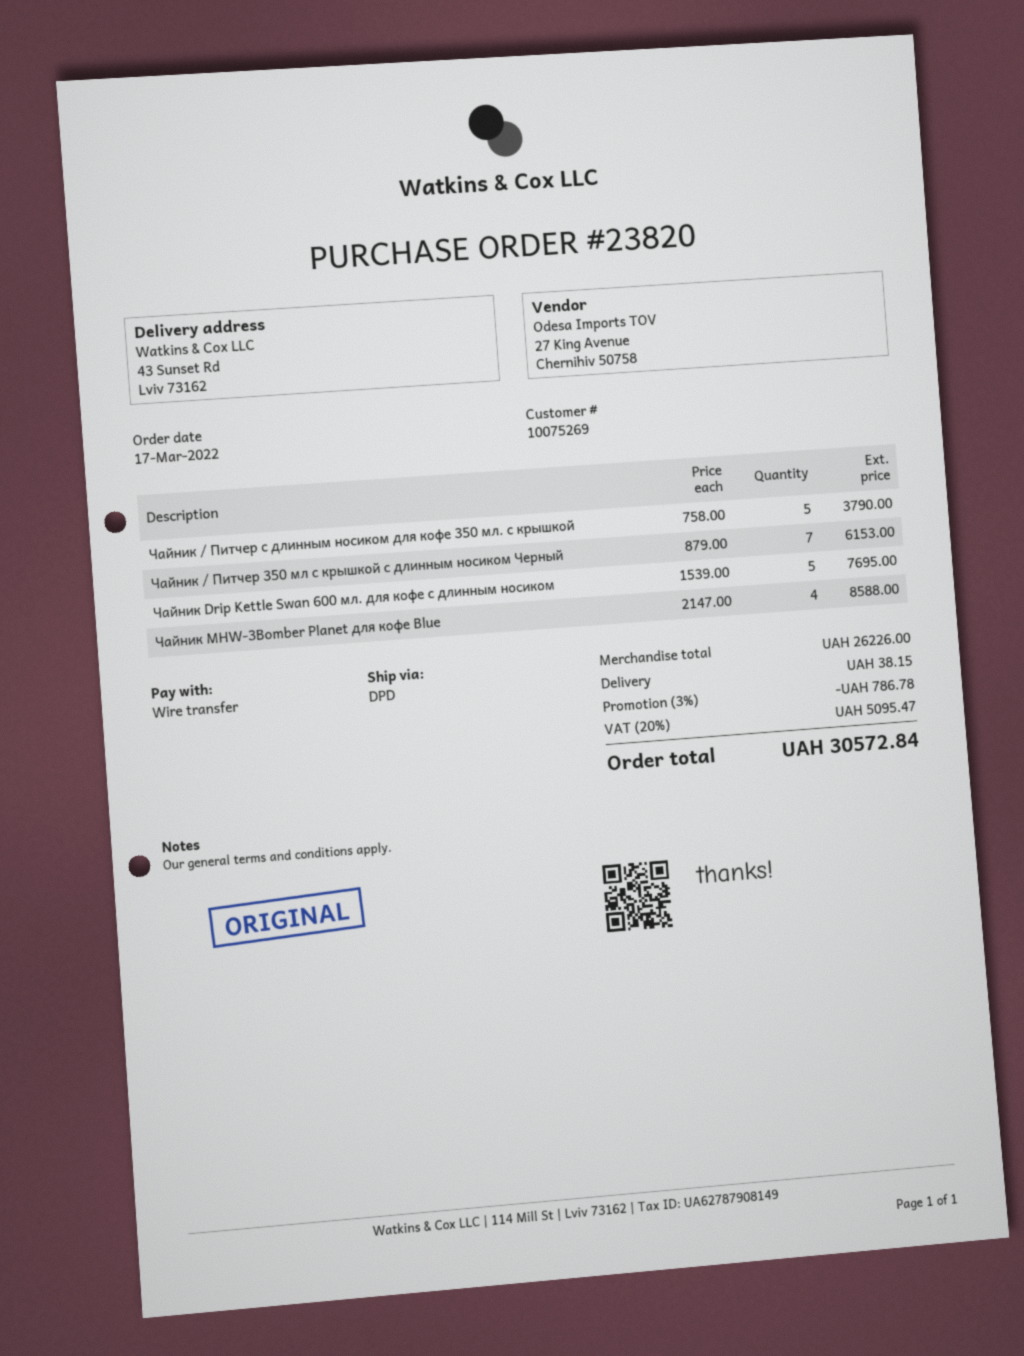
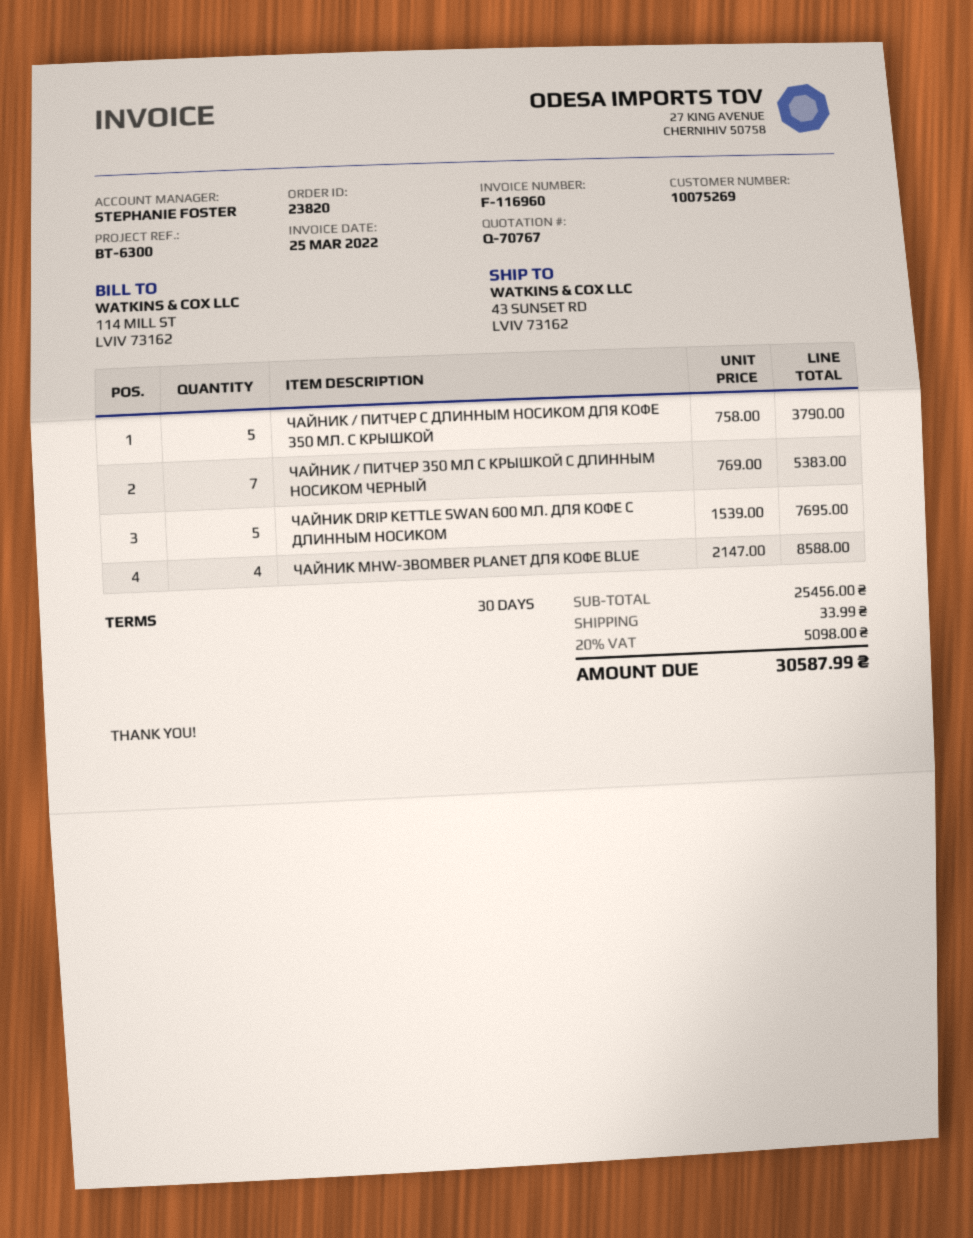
Чайник / Питчер 350 мл с крышкой с длинным носиком Черный: 7 x 879.00 = 6153.00 -> 7 x 769.00 = 5383.00
subtotal: 26226.00 -> 25456.00
discount: 3% = 786.78 -> none
shipping: 38.15 -> 33.99
tax: 20% = 5095.47 -> 20% = 5098.00
total: 30572.84 -> 30587.99

